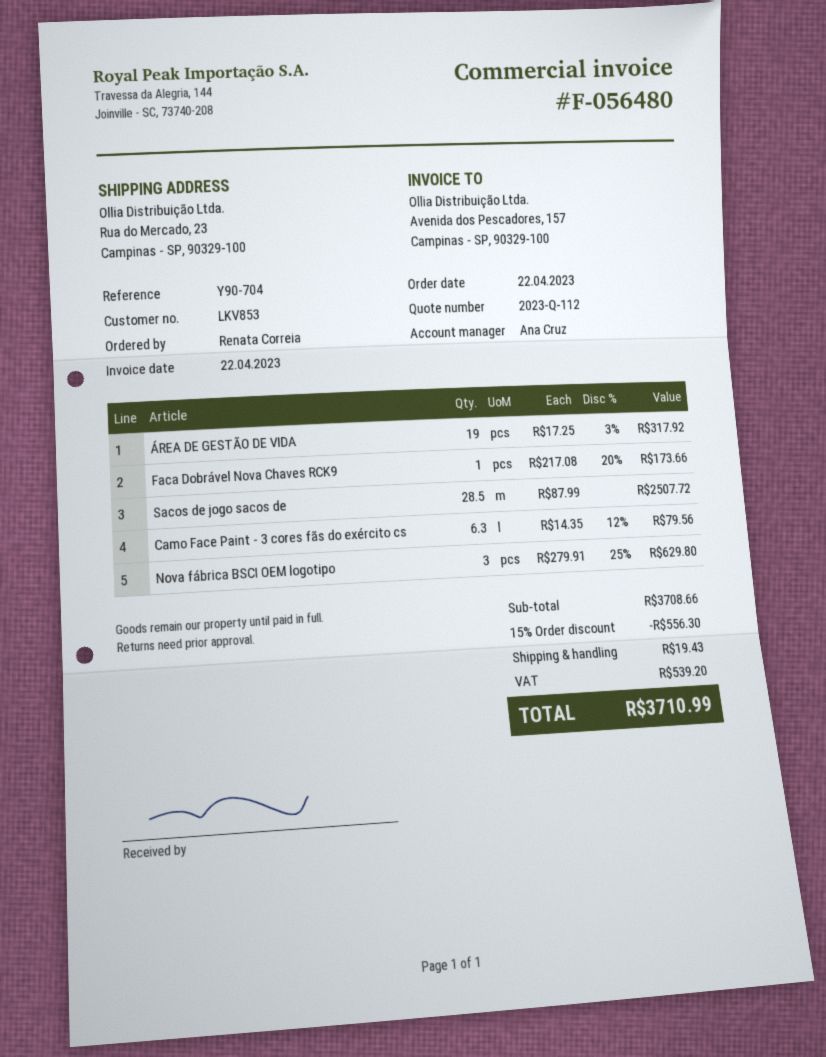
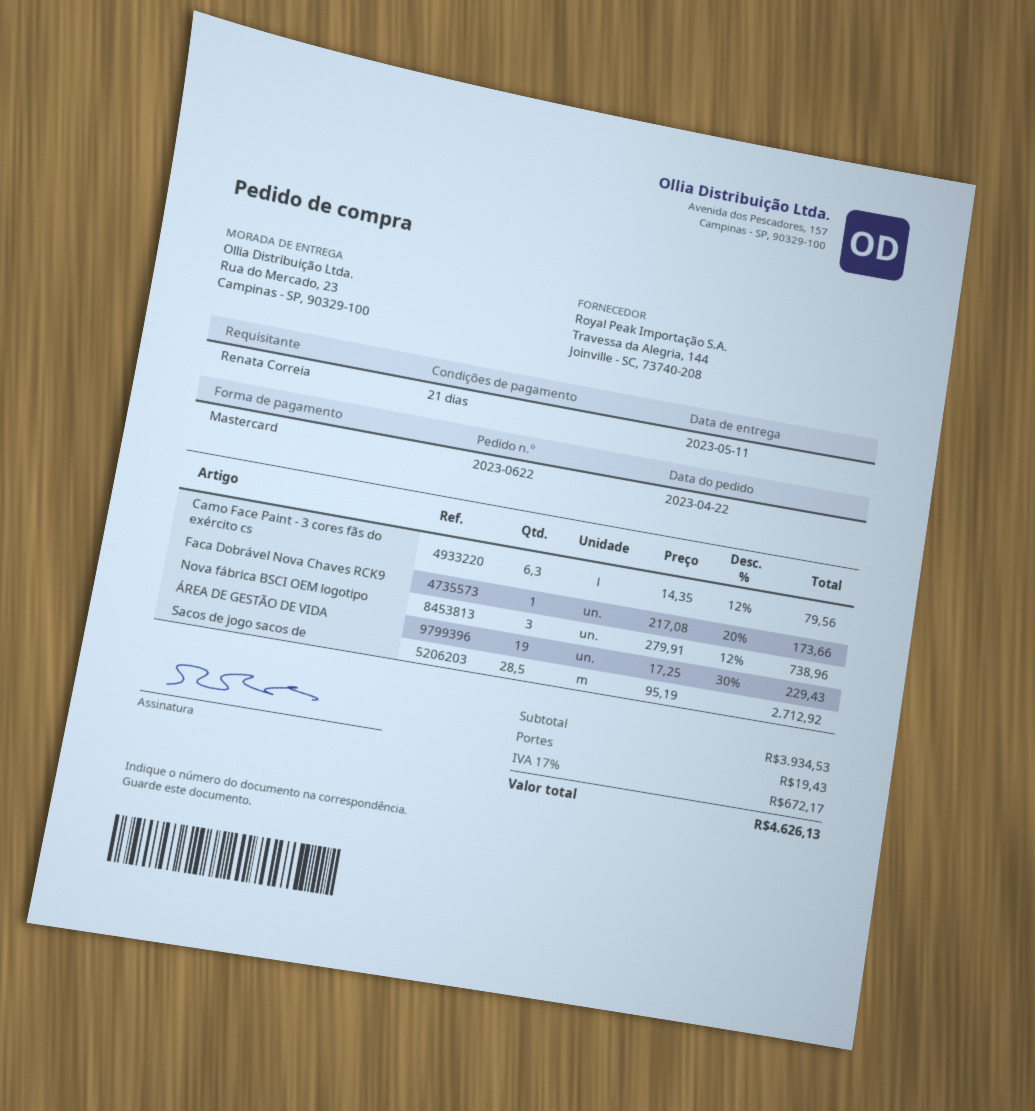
ÁREA DE GESTÃO DE VIDA: 19 x 17.25 - 3% = 317.92 -> 19 x 17.25 - 30% = 229.43
Sacos de jogo sacos de: 28.5 x 87.99 = 2507.72 -> 28.5 x 95.19 = 2712.92
Nova fábrica BSCI OEM logotipo: 3 x 279.91 - 25% = 629.80 -> 3 x 279.91 - 12% = 738.96
subtotal: 3708.66 -> 3934.53
discount: 15% = 556.30 -> none
tax: 539.20 -> 672.17
total: 3710.99 -> 4626.13

